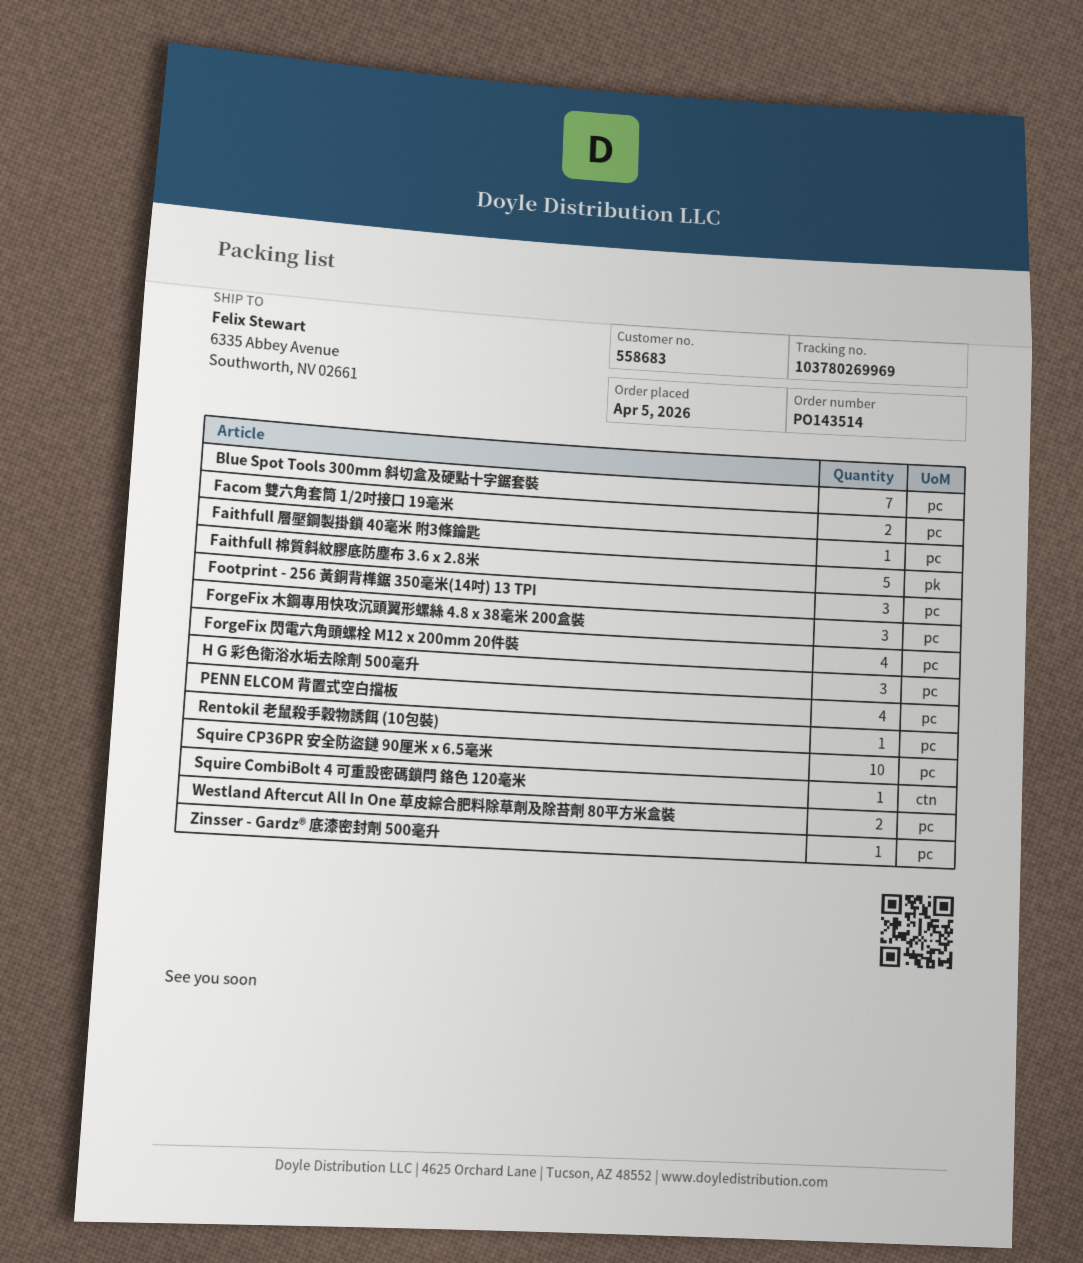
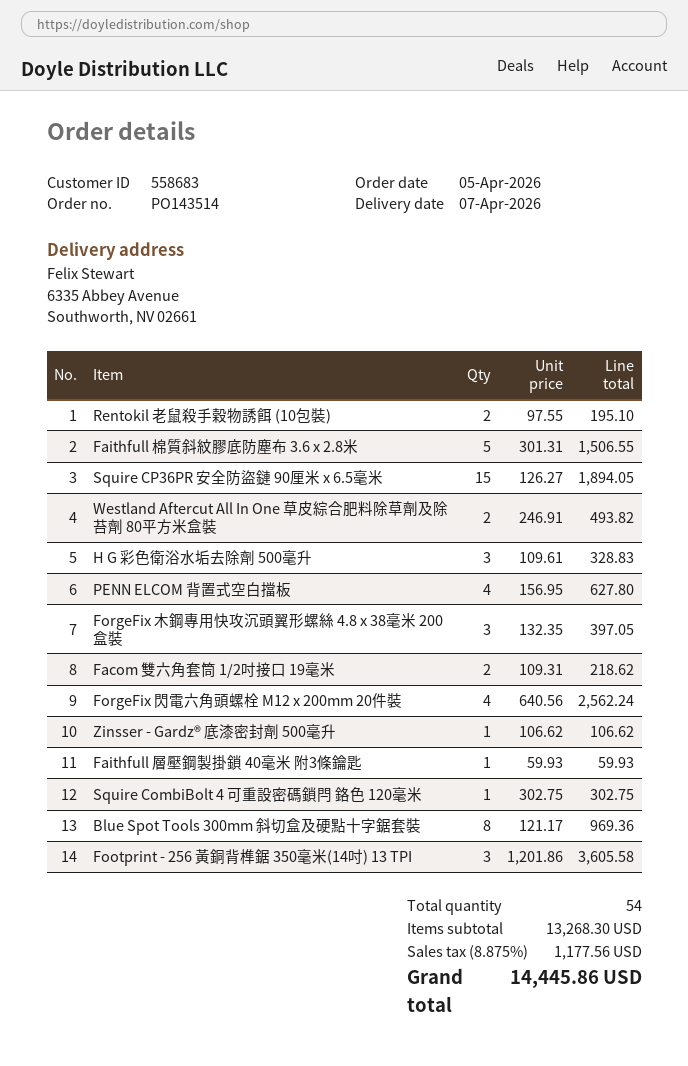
Blue Spot Tools 300mm 斜切盒及硬點十字鋸套裝: 7 -> 8
Rentokil 老鼠殺手穀物誘餌 (10包裝): 1 -> 2
Squire CP36PR 安全防盜鏈 90厘米 x 6.5毫米: 10 -> 15

